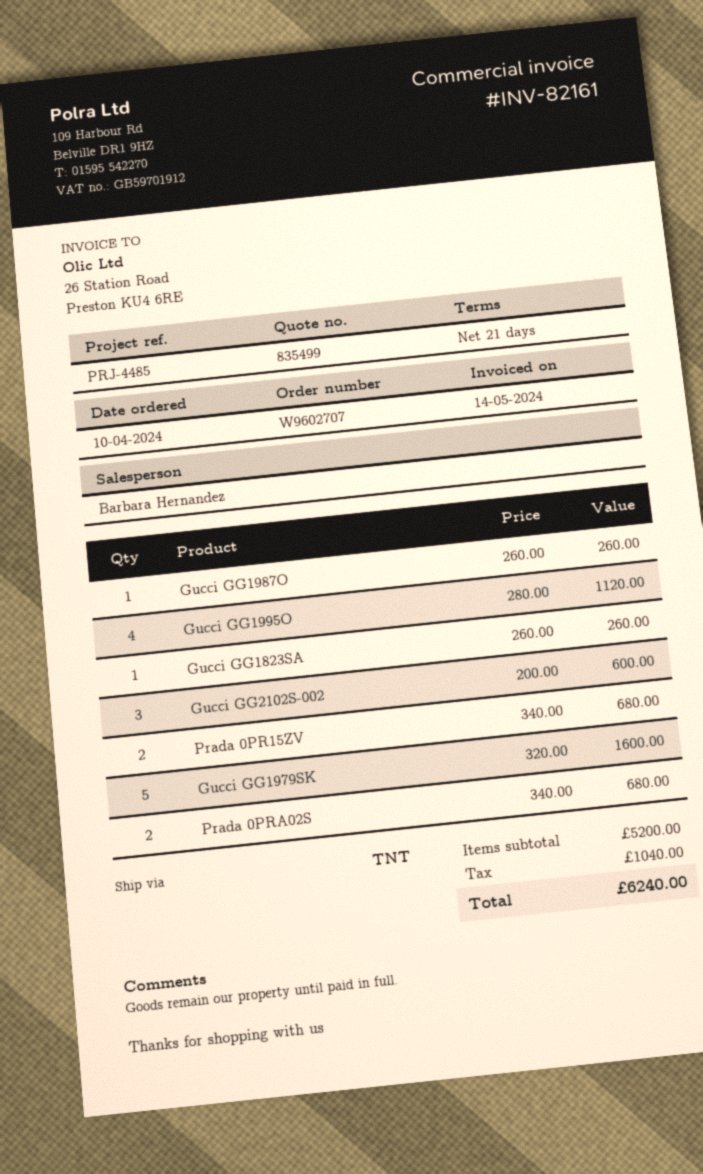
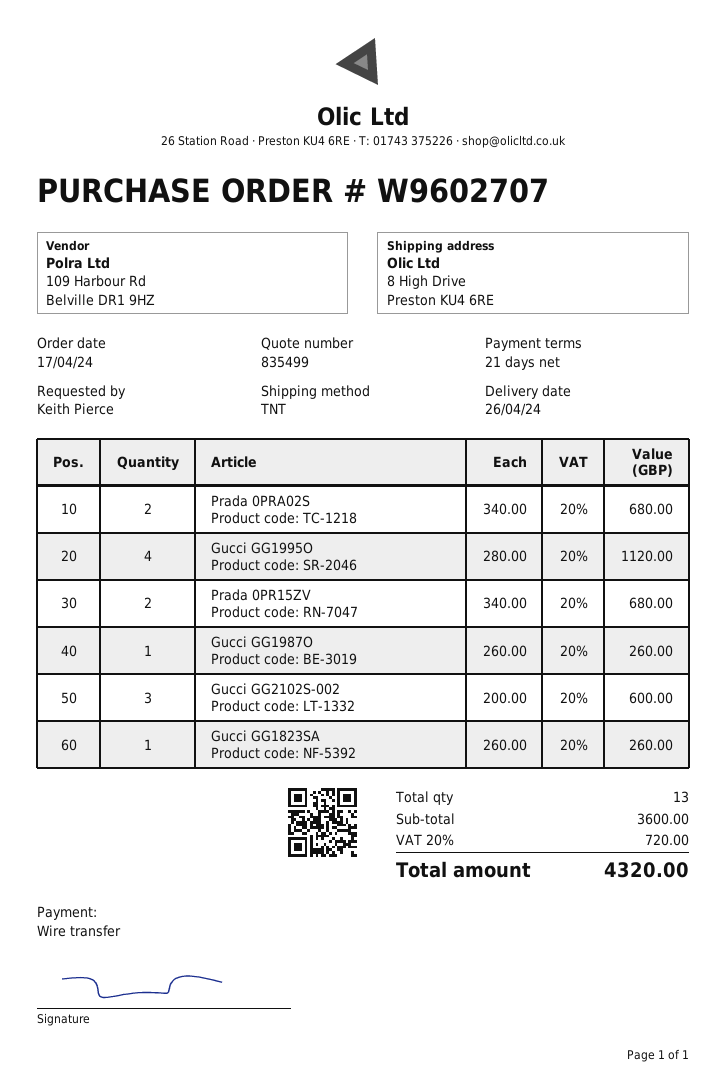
order date: 2024-04-10 -> 2024-04-17
Gucci GG1979SK: 5 x 320.00 = 1600.00 -> none
subtotal: 5200.00 -> 3600.00
tax: 1040.00 -> 720.00
total: 6240.00 -> 4320.00

